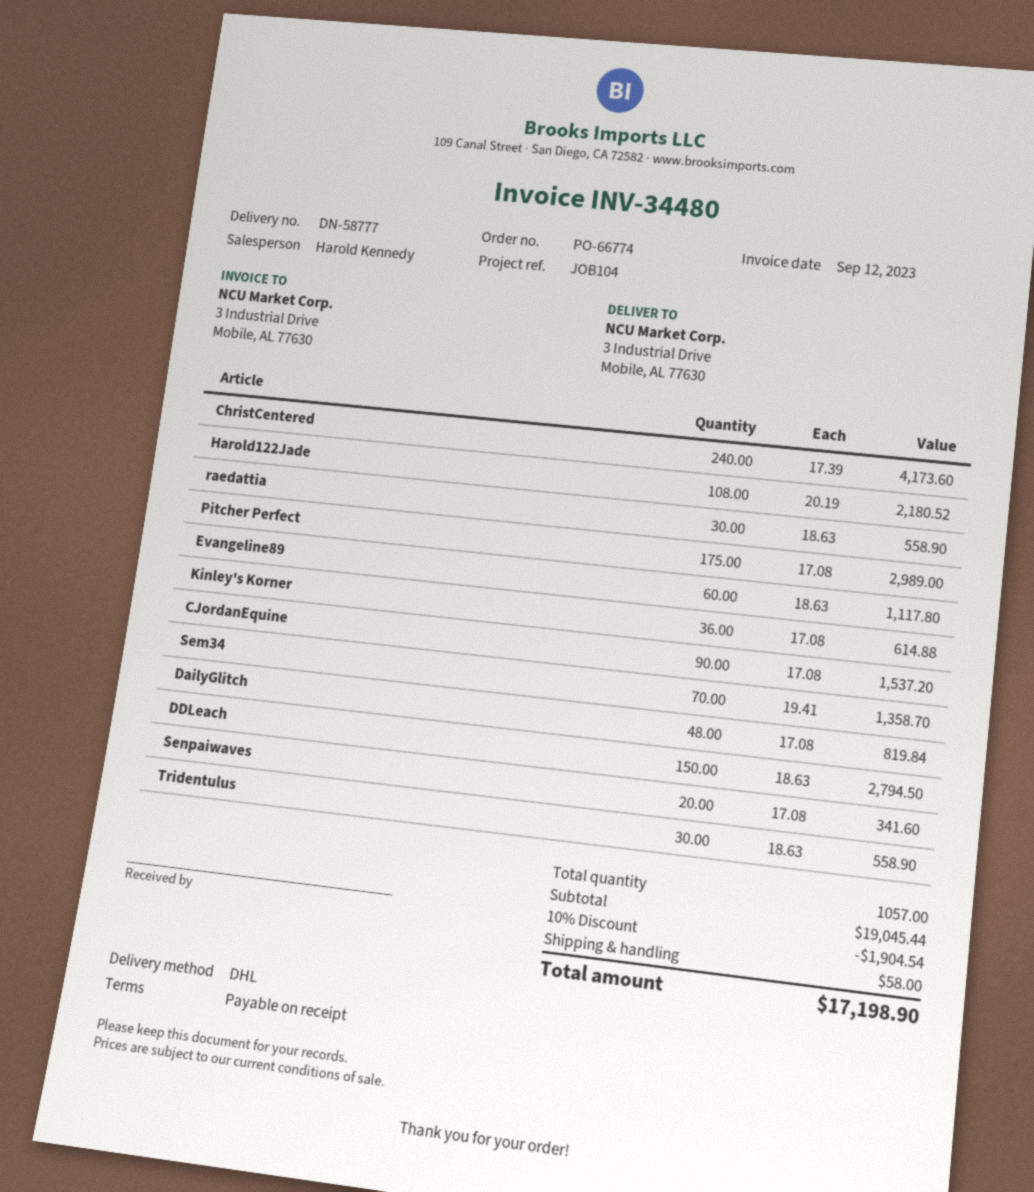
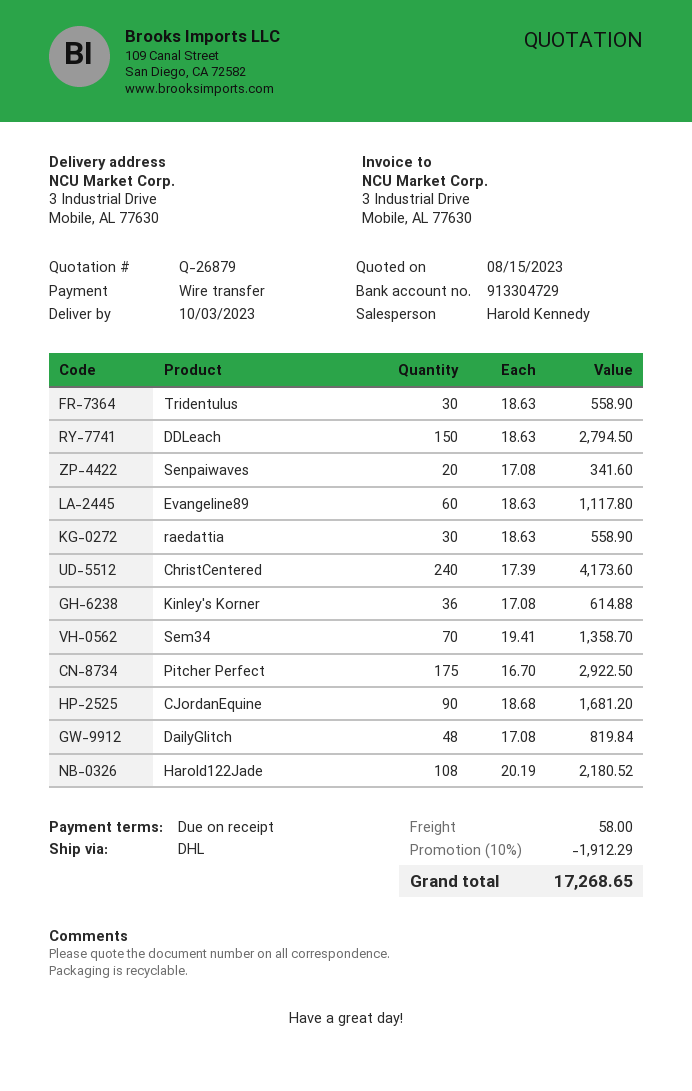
Pitcher Perfect: 175 x 17.08 = 2989.00 -> 175 x 16.70 = 2922.50
CJordanEquine: 90 x 17.08 = 1537.20 -> 90 x 18.68 = 1681.20
discount: 10% = 1904.54 -> 10% = 1912.29
total: 17198.90 -> 17268.65

